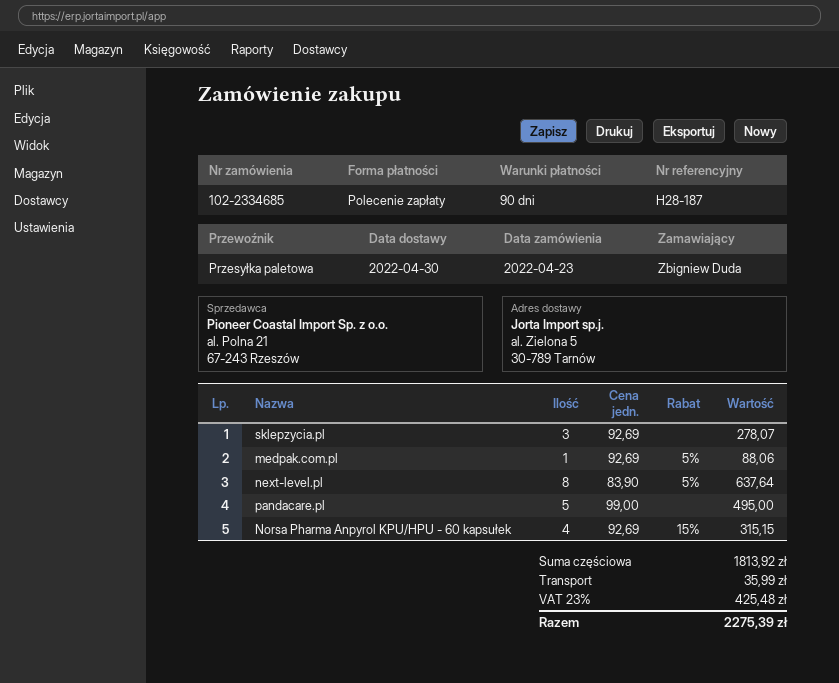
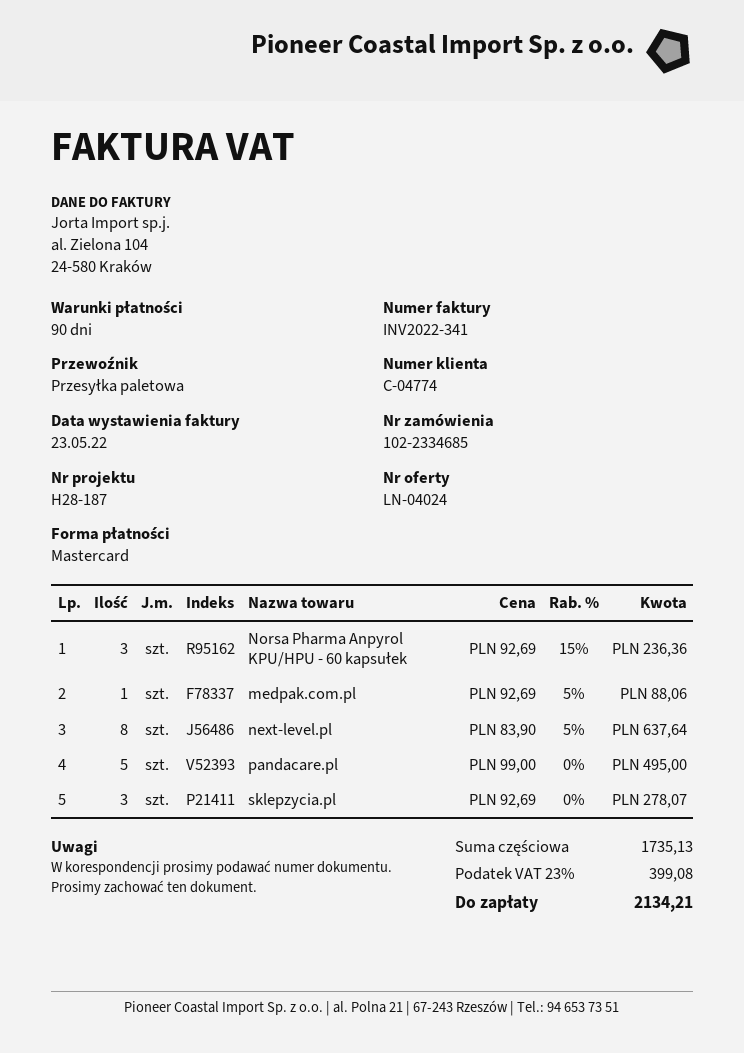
payment method: direct debit -> Mastercard
Norsa Pharma Anpyrol KPU/HPU - 60 kapsułek: 4 x 92.69 - 15% = 315.15 -> 3 x 92.69 - 15% = 236.36
subtotal: 1813.92 -> 1735.13
shipping: 35.99 -> none
tax: 23% = 425.48 -> 23% = 399.08
total: 2275.39 -> 2134.21

